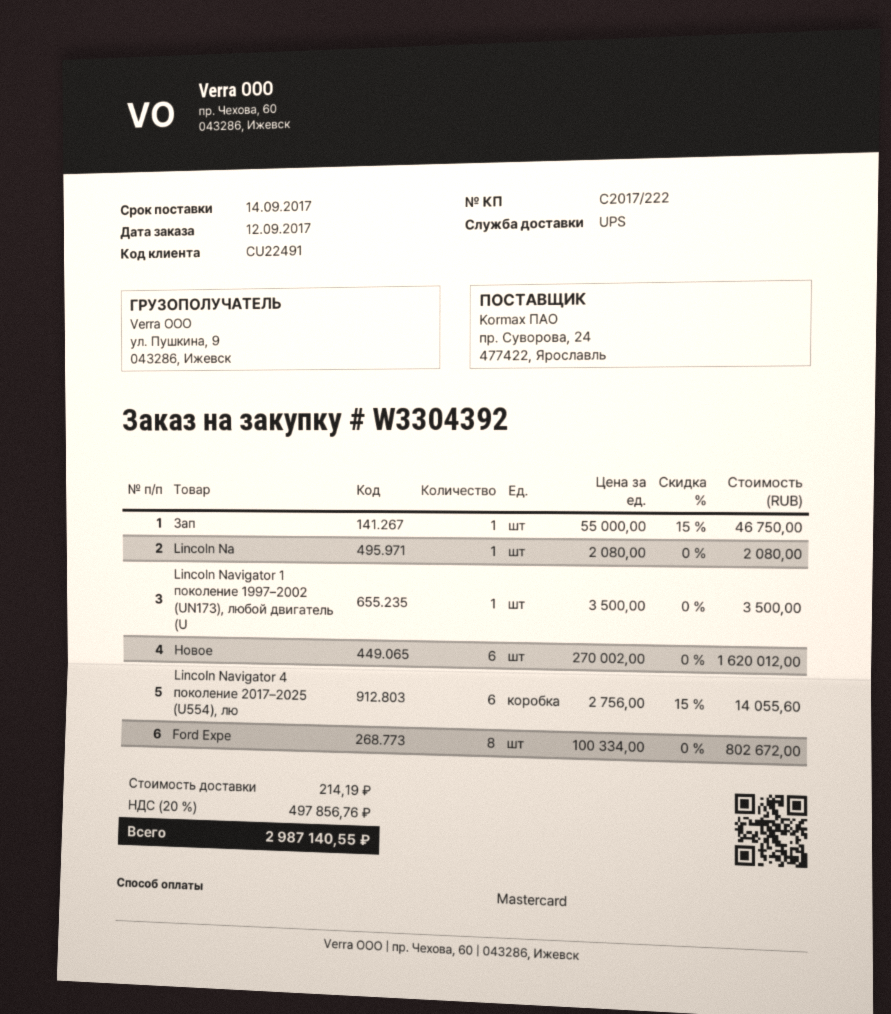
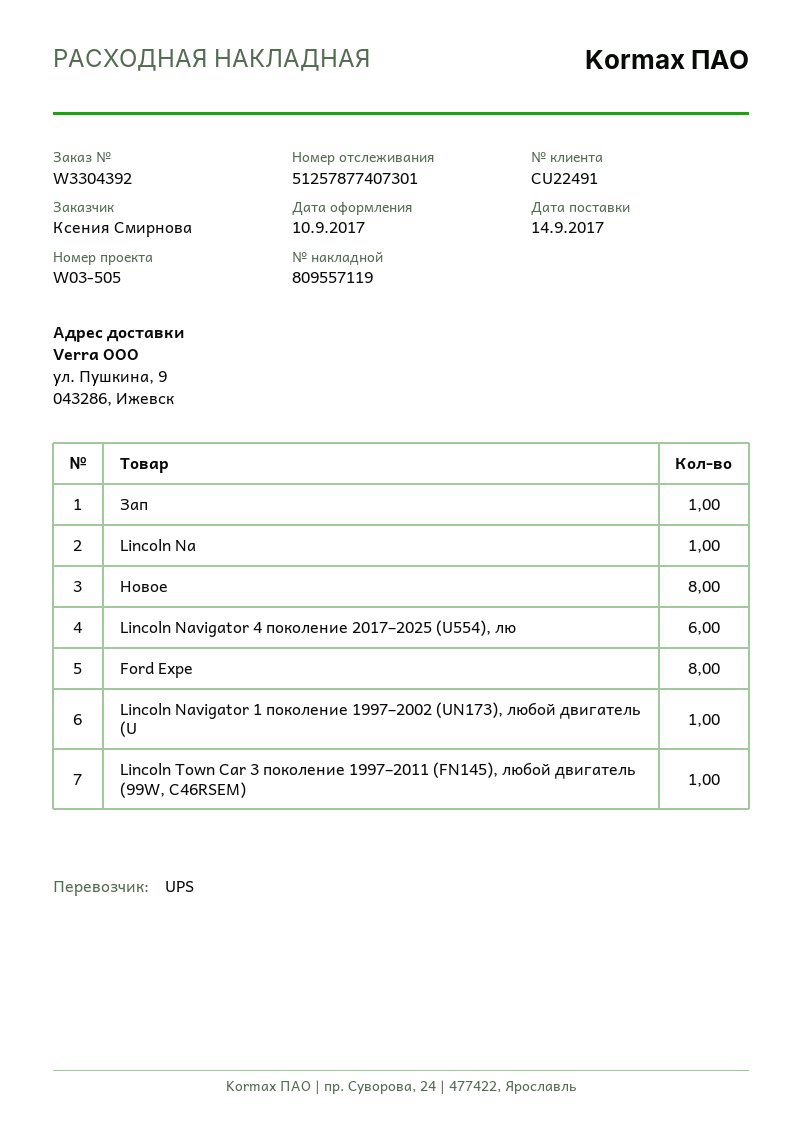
order date: 2017-09-12 -> 2017-09-10
Новое: 6 -> 8
Lincoln Town Car 3 поколение 1997–2011 (FN145), любой двигатель (99W, C46RSEM): none -> 1

